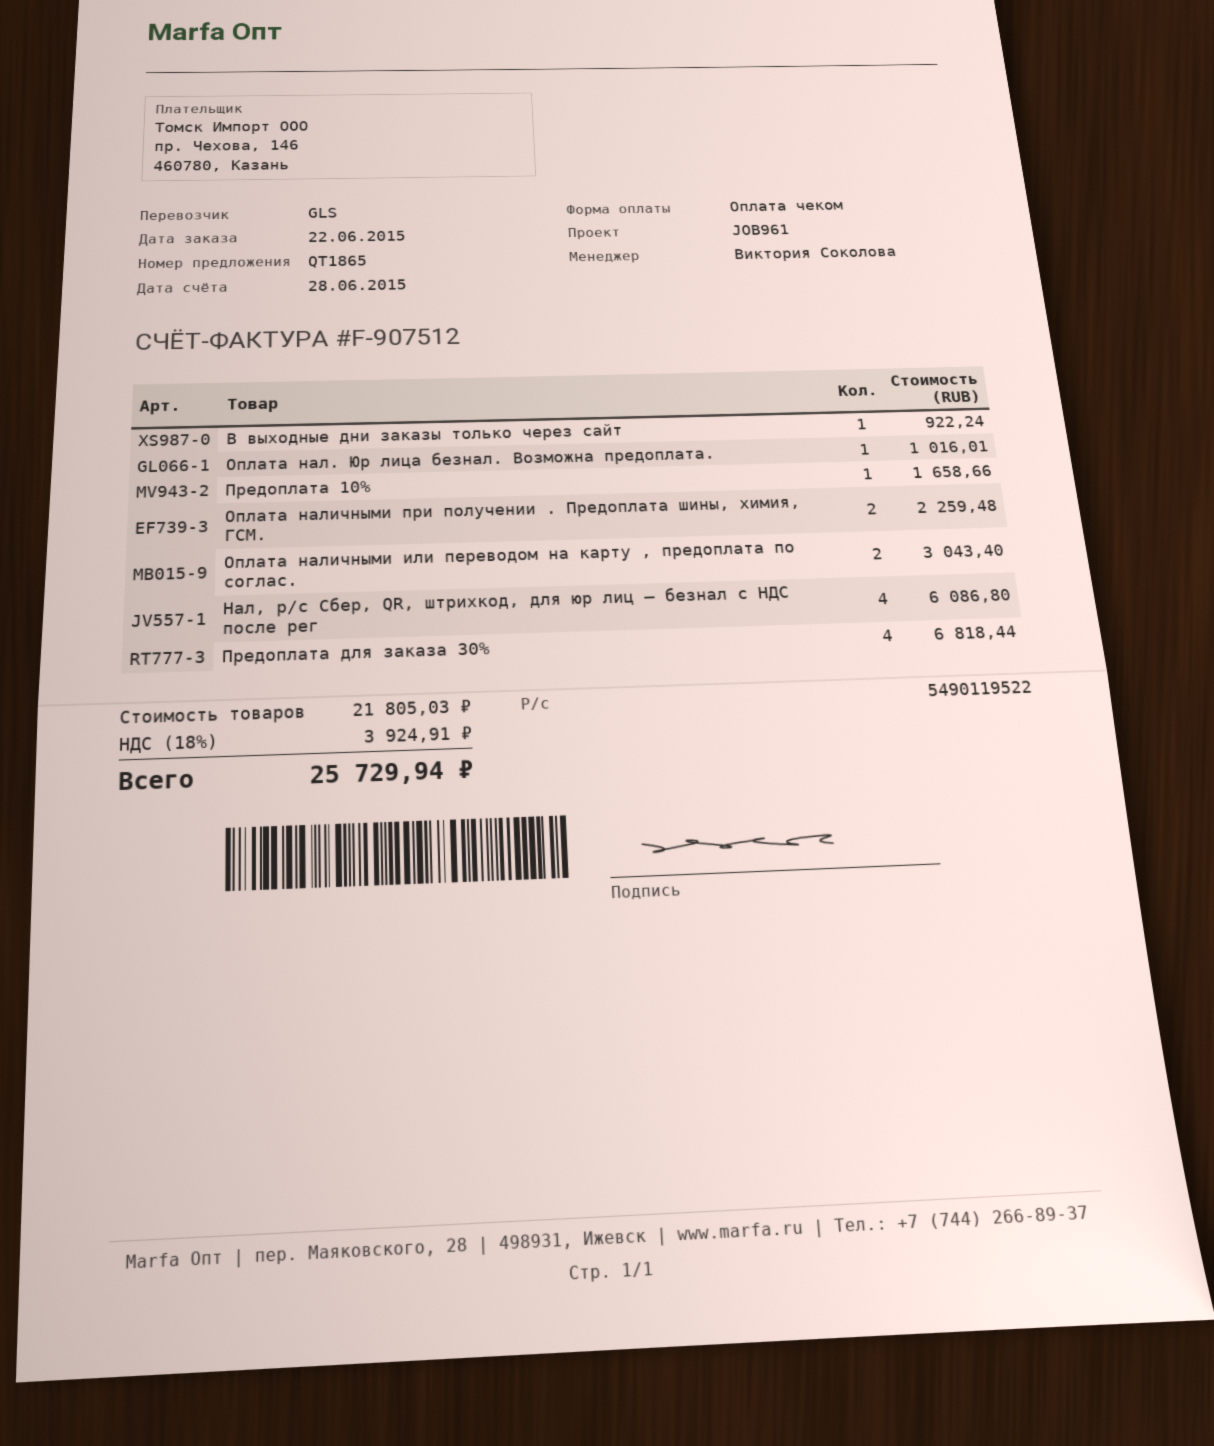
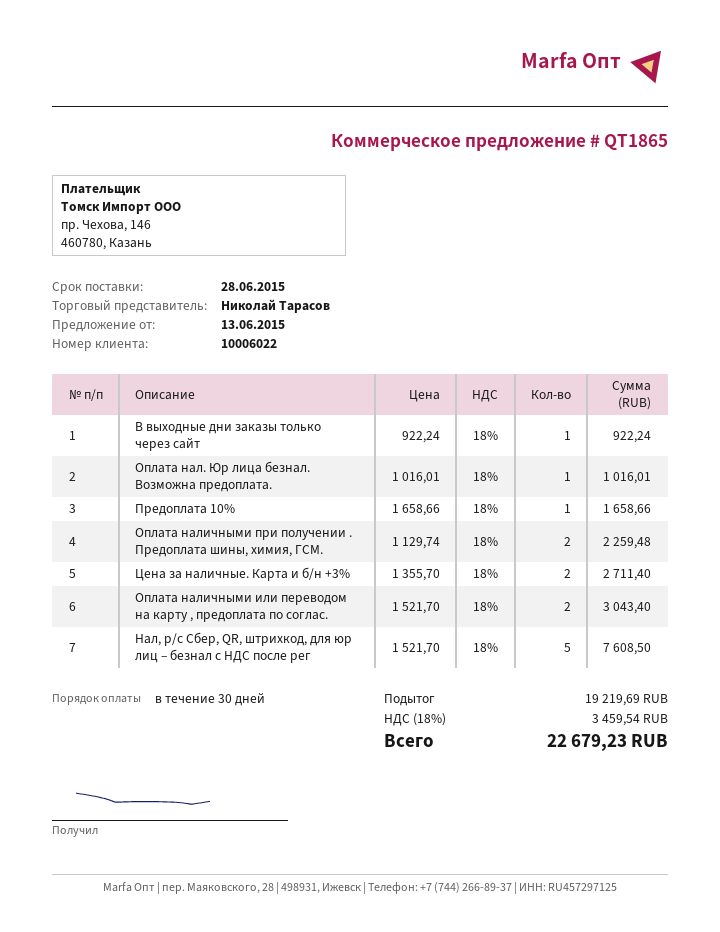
sales rep: Виктория Соколова -> Николай Тарасов
Нал, р/с Сбер, QR, штрихкод, для юр лиц – безнал с НДС после рег: 4 for 6086.80 -> 5 for 7608.50
Предоплата для заказа 30%: 4 for 6818.44 -> none
Цена за наличные. Карта и б/н +3%: none -> 2 for 2711.40
subtotal: 21805.03 -> 19219.69
tax: 18% = 3924.91 -> 18% = 3459.54
total: 25729.94 -> 22679.23

